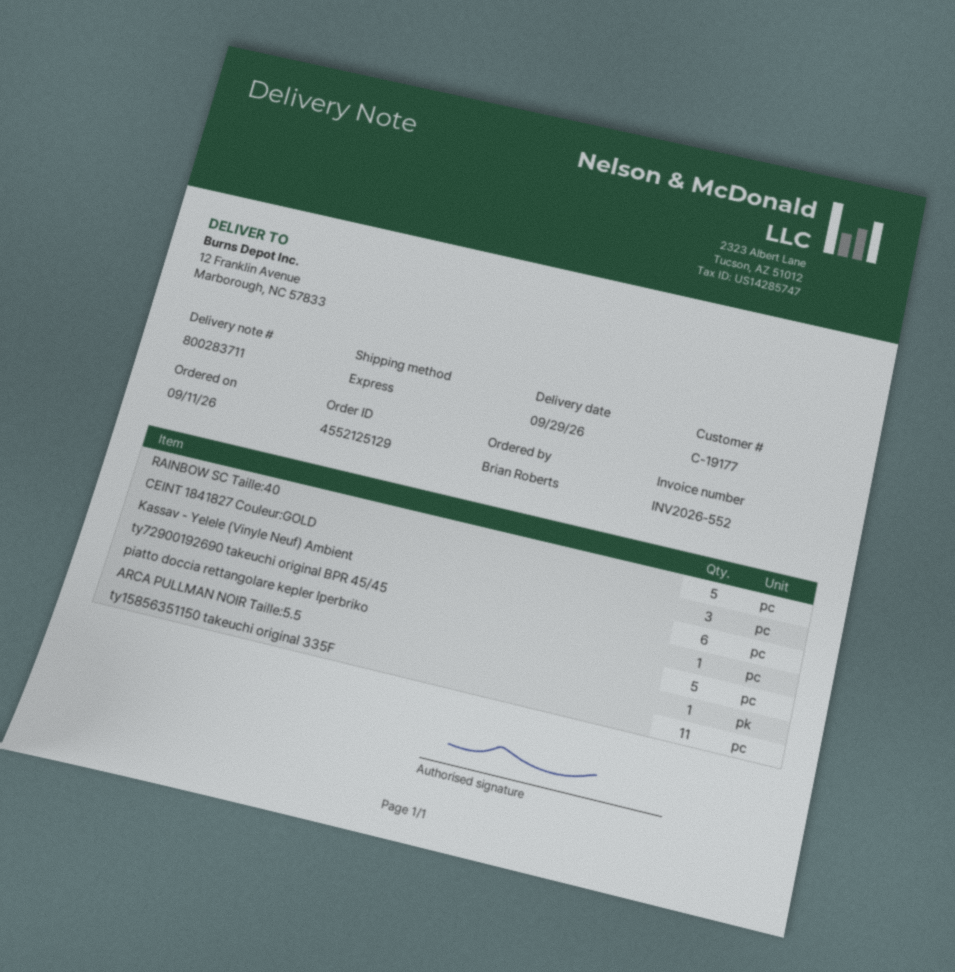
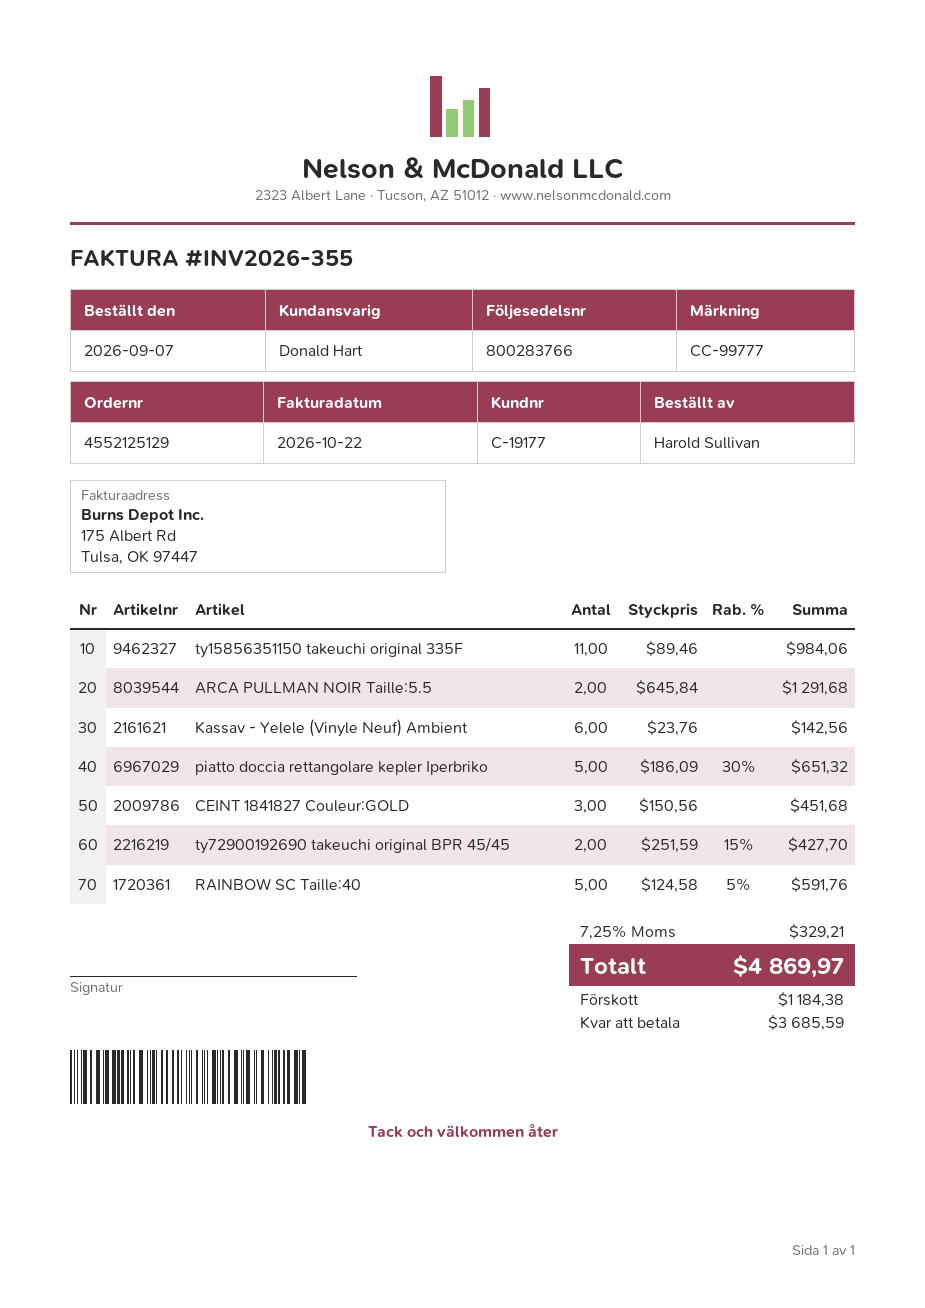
order date: 2026-09-11 -> 2026-09-07
delivery note number: 800283711 -> 800283766
invoice number: INV2026-552 -> INV2026-355
ordered by: Brian Roberts -> Harold Sullivan
ty72900192690 takeuchi original BPR 45/45: 1 -> 2
ARCA PULLMAN NOIR Taille:5.5: 1 -> 2

